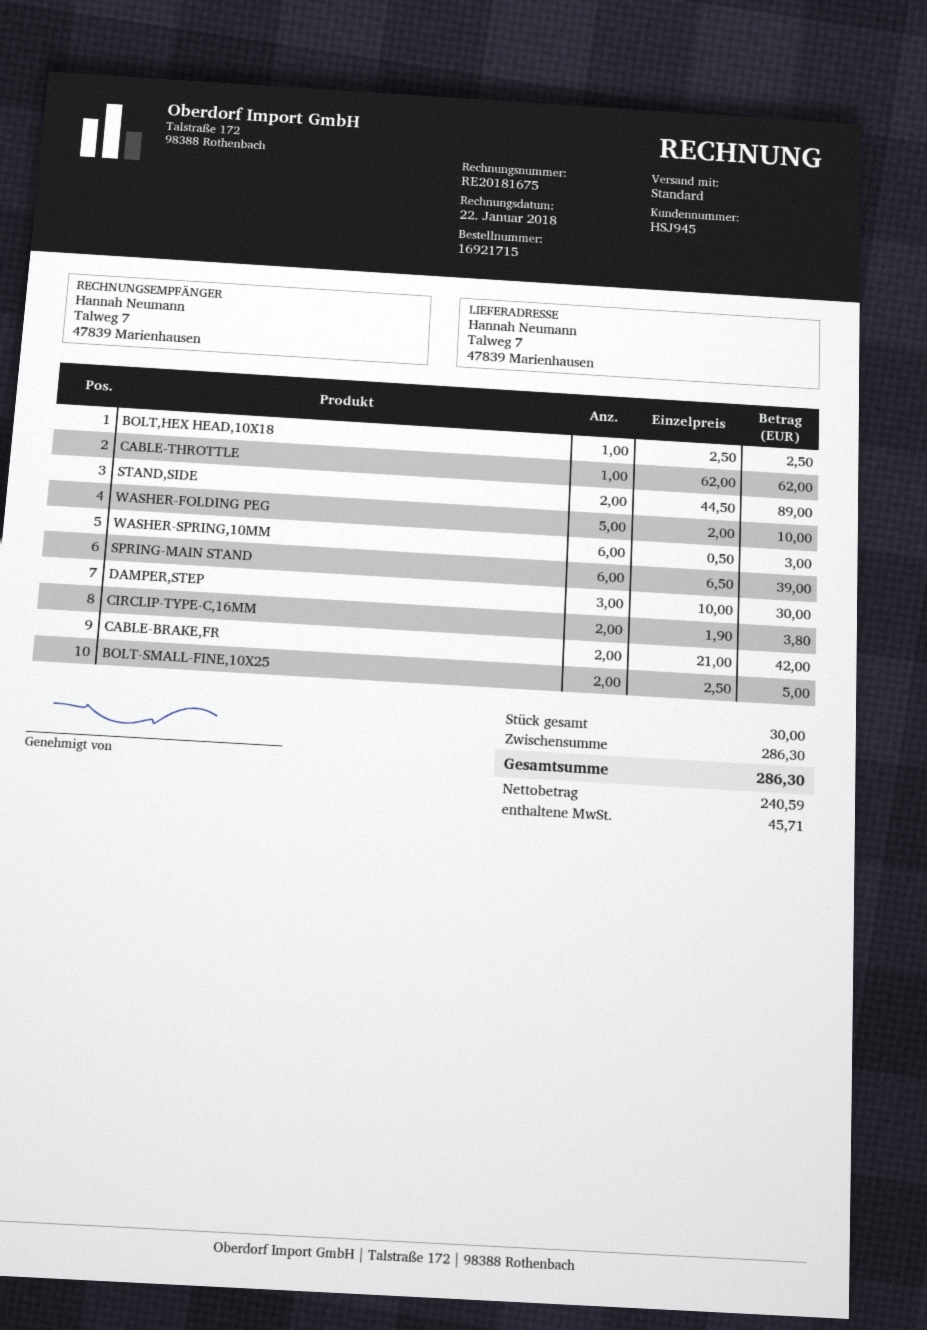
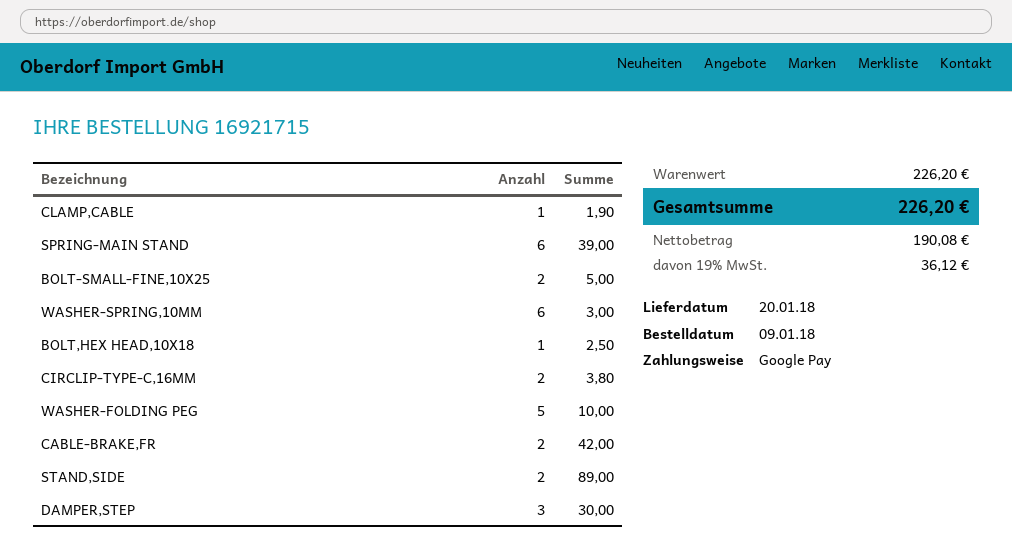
CABLE-THROTTLE: 1 for 62.00 -> none
CLAMP,CABLE: none -> 1 for 1.90
subtotal: 286.30 -> 226.20
net: 240.59 -> 190.08
tax: 45.71 -> 36.12
total: 286.30 -> 226.20

